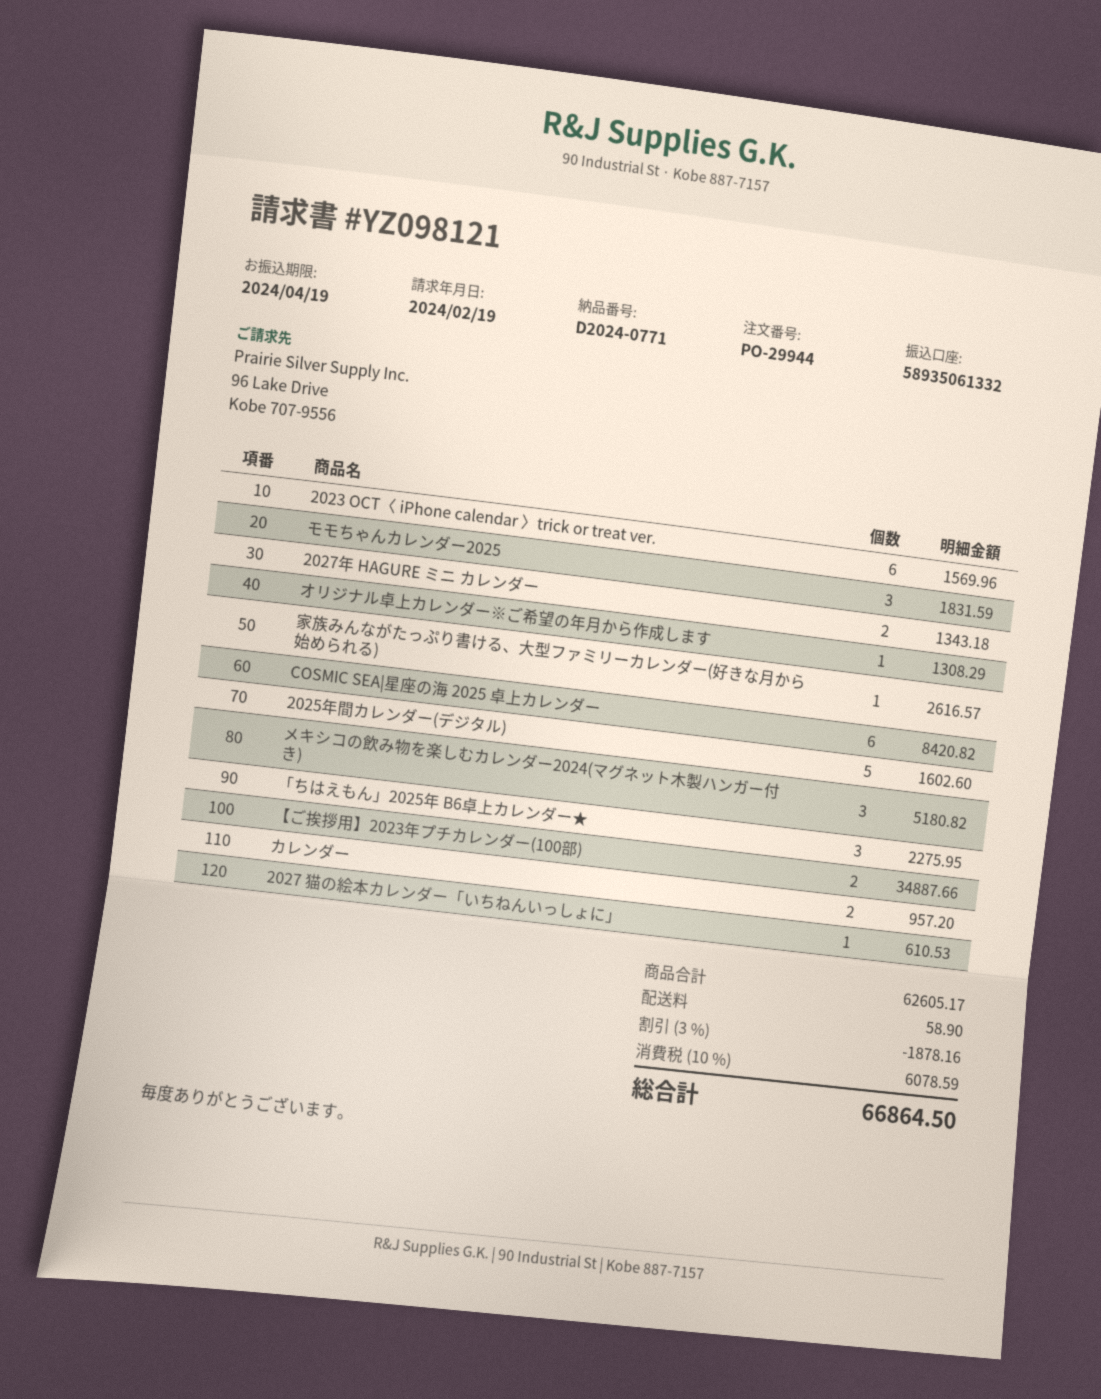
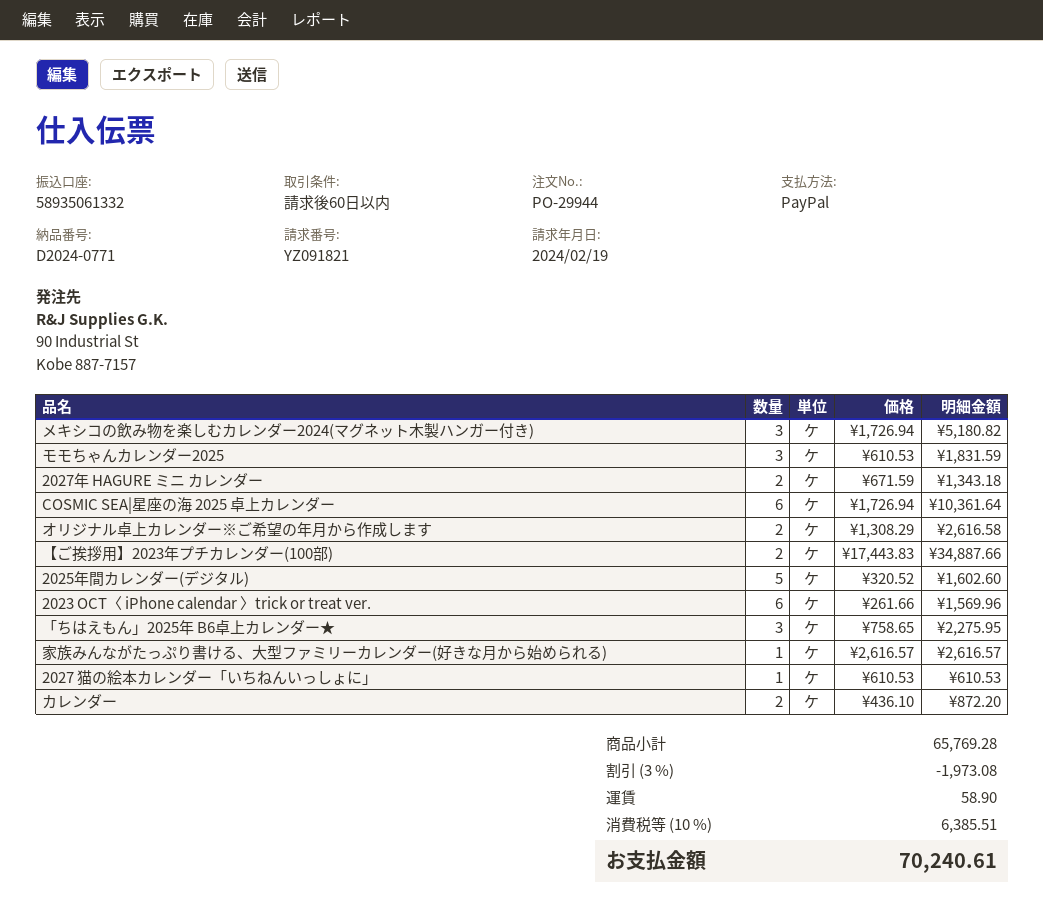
invoice number: YZ098121 -> YZ091821
オリジナル卓上カレンダー※ご希望の年月から作成します: 1 for 1308.29 -> 2 for 2616.58
COSMIC SEA|星座の海 2025 卓上カレンダー: 6 for 8420.82 -> 6 for 10361.64
カレンダー: 2 for 957.20 -> 2 for 872.20
subtotal: 62605.17 -> 65769.28
discount: 3% = 1878.16 -> 3% = 1973.08
tax: 10% = 6078.59 -> 10% = 6385.51
total: 66864.50 -> 70240.61

